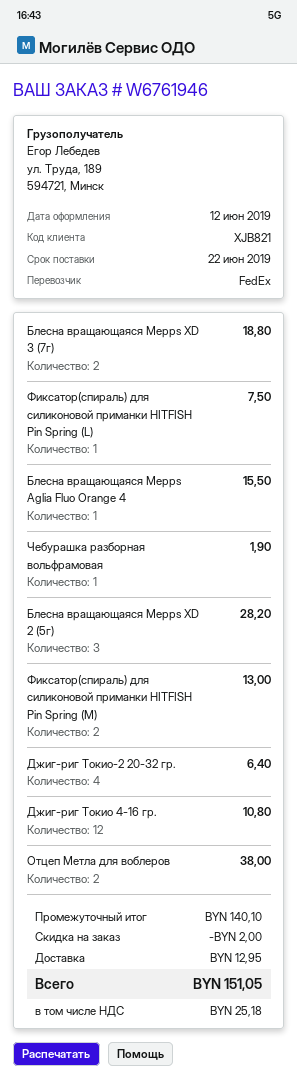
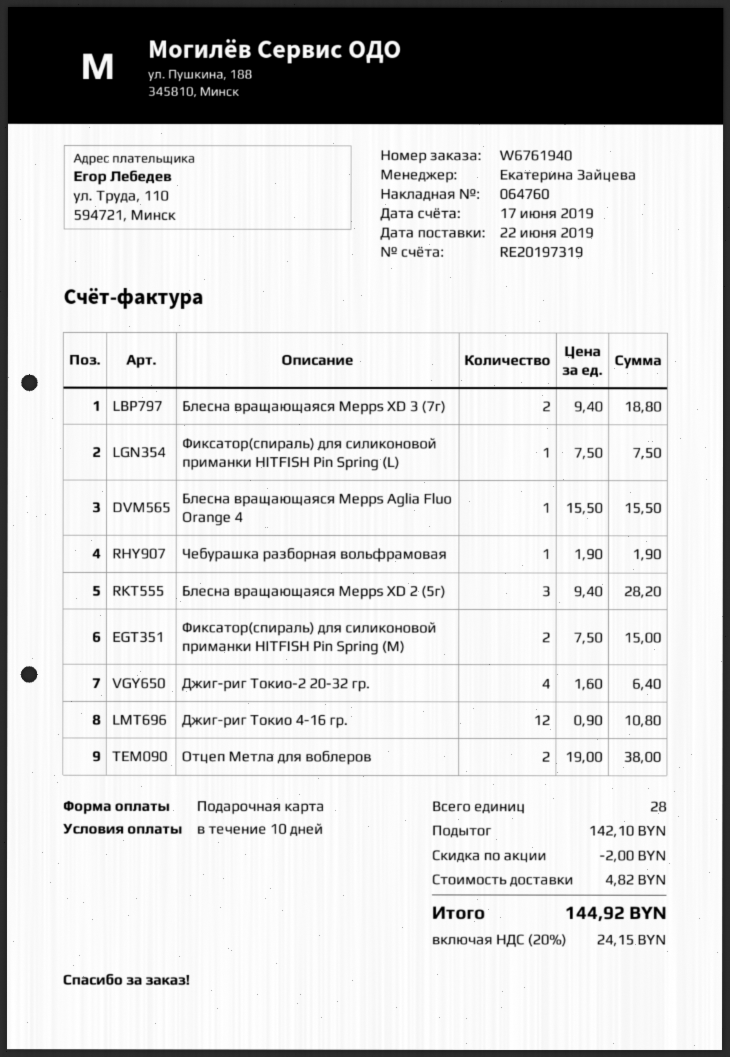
order number: W6761946 -> W6761940
Фиксатор(спираль) для силиконовой приманки HITFISH Pin Spring (M): 2 for 13.00 -> 2 for 15.00
subtotal: 140.10 -> 142.10
shipping: 12.95 -> 4.82
tax: 25.18 -> 24.15
total: 151.05 -> 144.92

